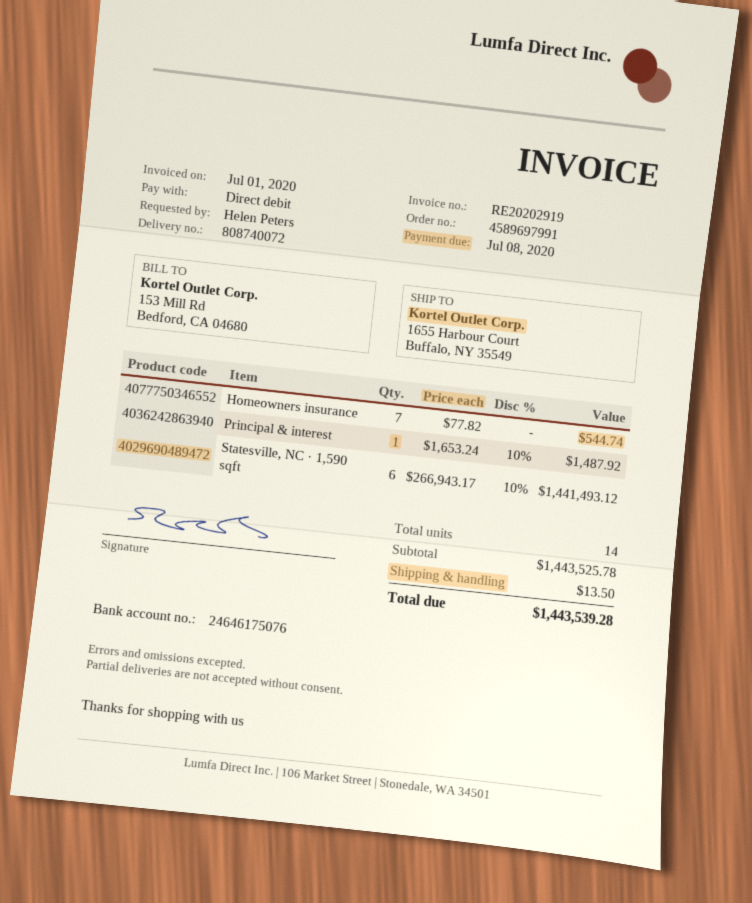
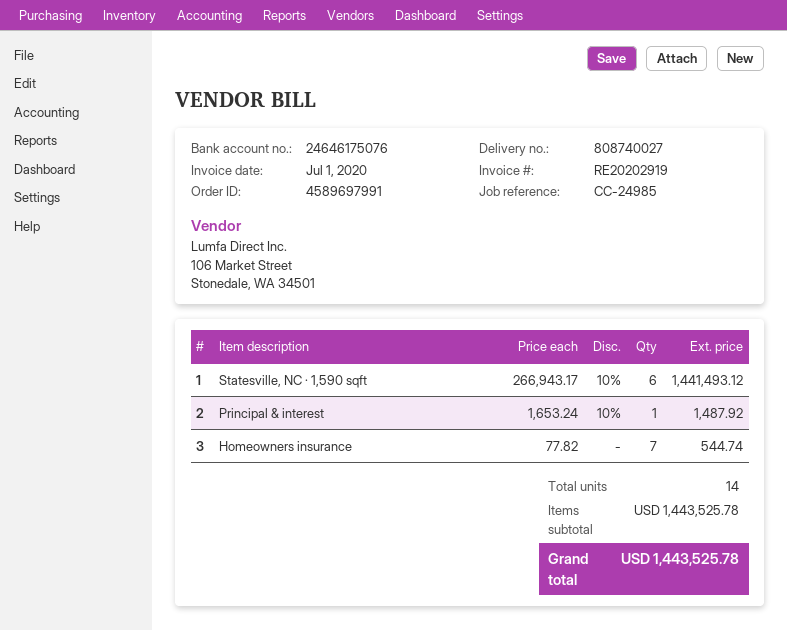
delivery note number: 808740072 -> 808740027
shipping: 13.50 -> none
total: 1443539.28 -> 1443525.78

